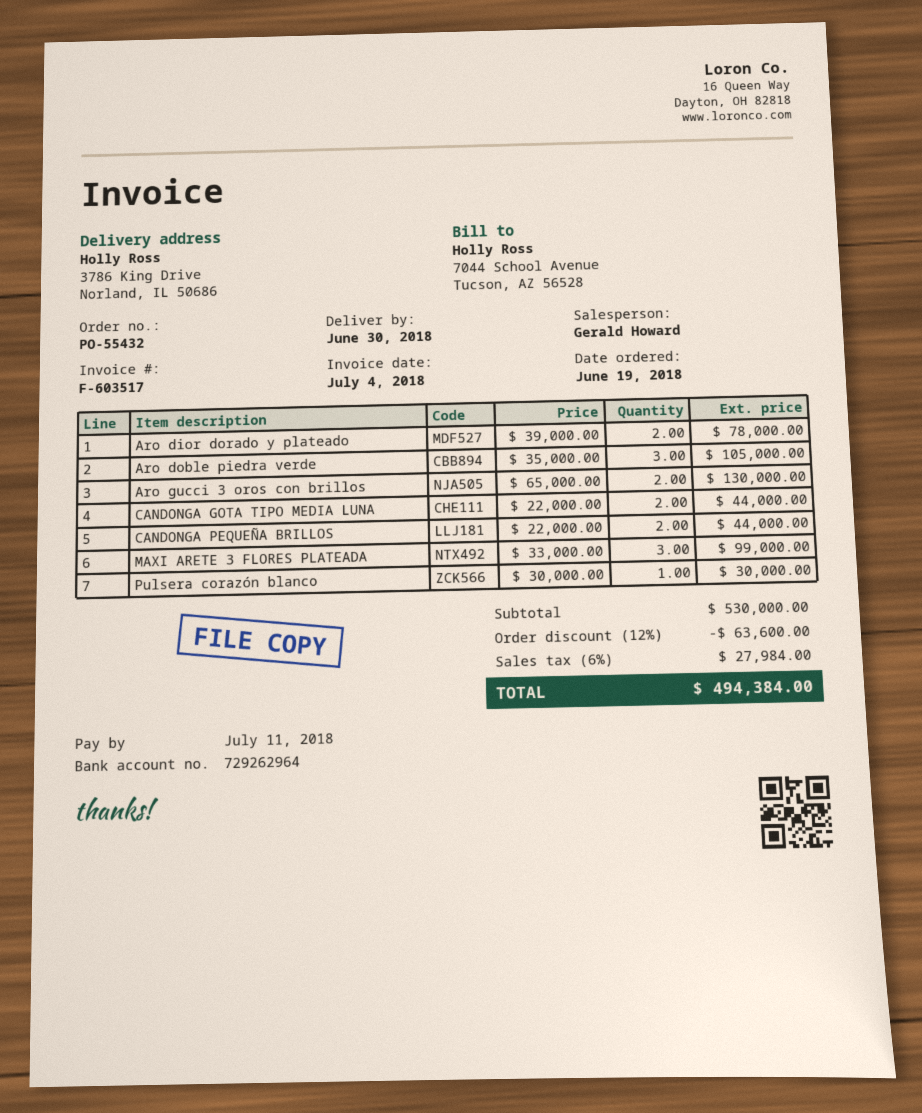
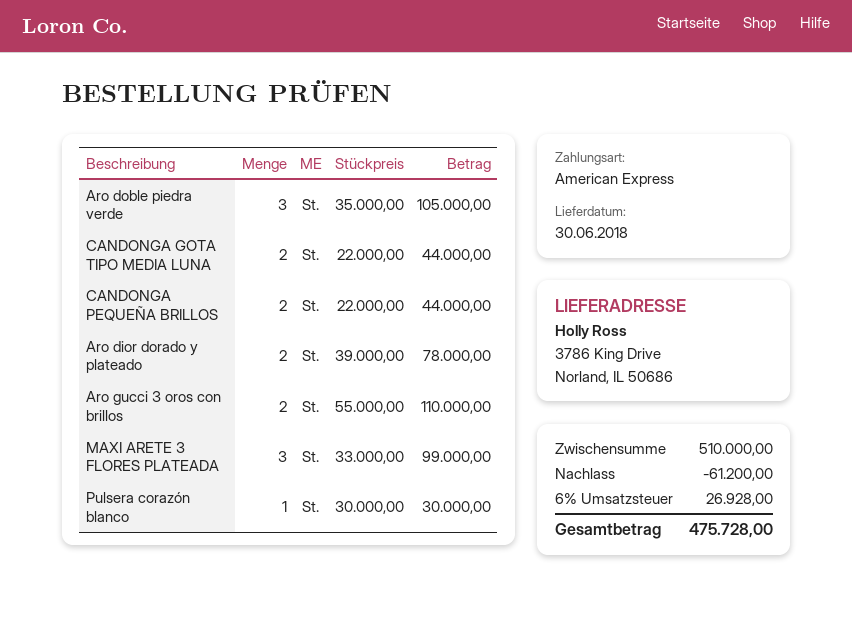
Aro gucci 3 oros con brillos: 2 x 65000.00 = 130000.00 -> 2 x 55000.00 = 110000.00
subtotal: 530000.00 -> 510000.00
discount: 63600.00 -> 61200.00
tax: 6% = 27984.00 -> 6% = 26928.00
total: 494384.00 -> 475728.00

